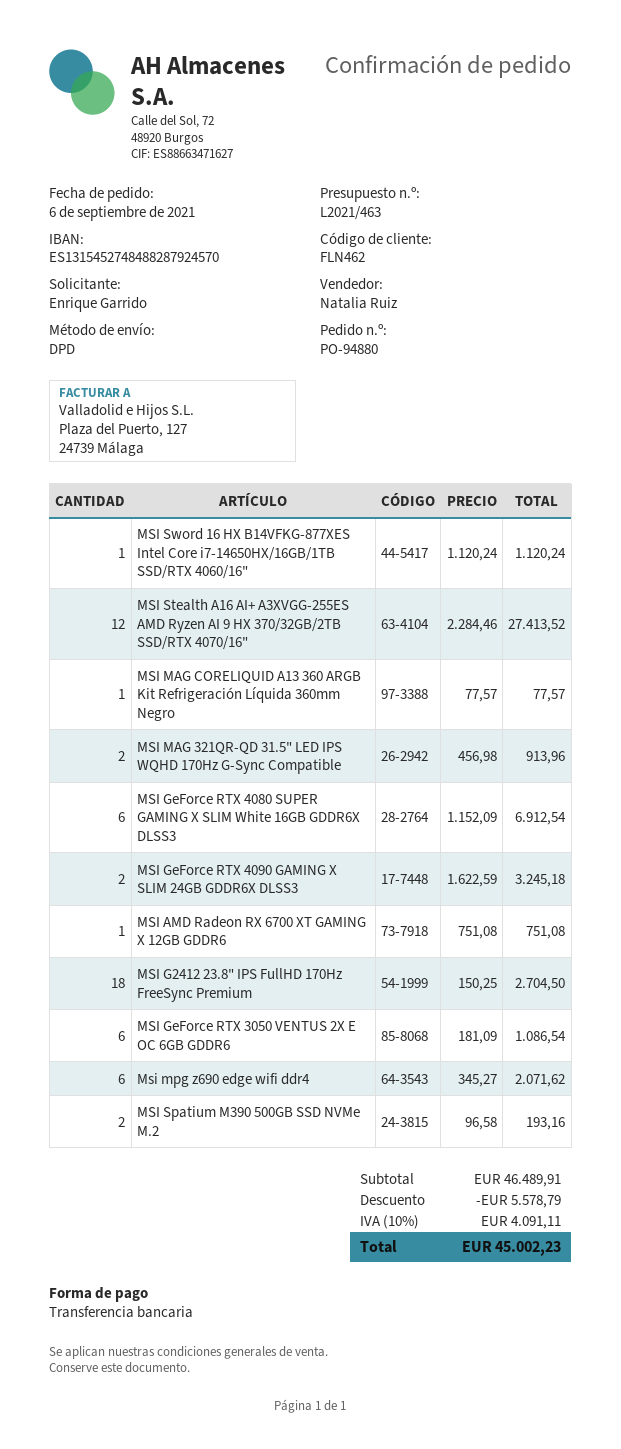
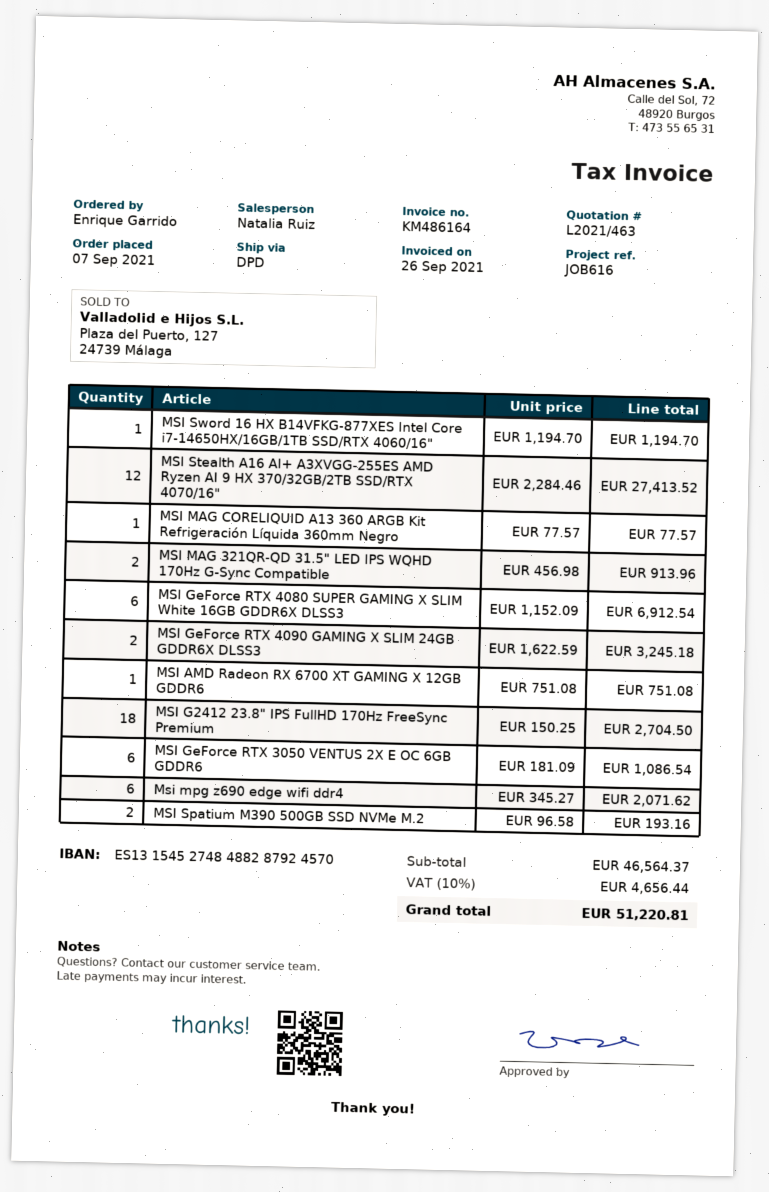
order date: 2021-09-06 -> 2021-09-07
MSI Sword 16 HX B14VFKG-877XES Intel Core i7-14650HX/16GB/1TB SSD/RTX 4060/16": 1 x 1120.24 = 1120.24 -> 1 x 1194.70 = 1194.70
subtotal: 46489.91 -> 46564.37
discount: 5578.79 -> none
tax: 10% = 4091.11 -> 10% = 4656.44
total: 45002.23 -> 51220.81

